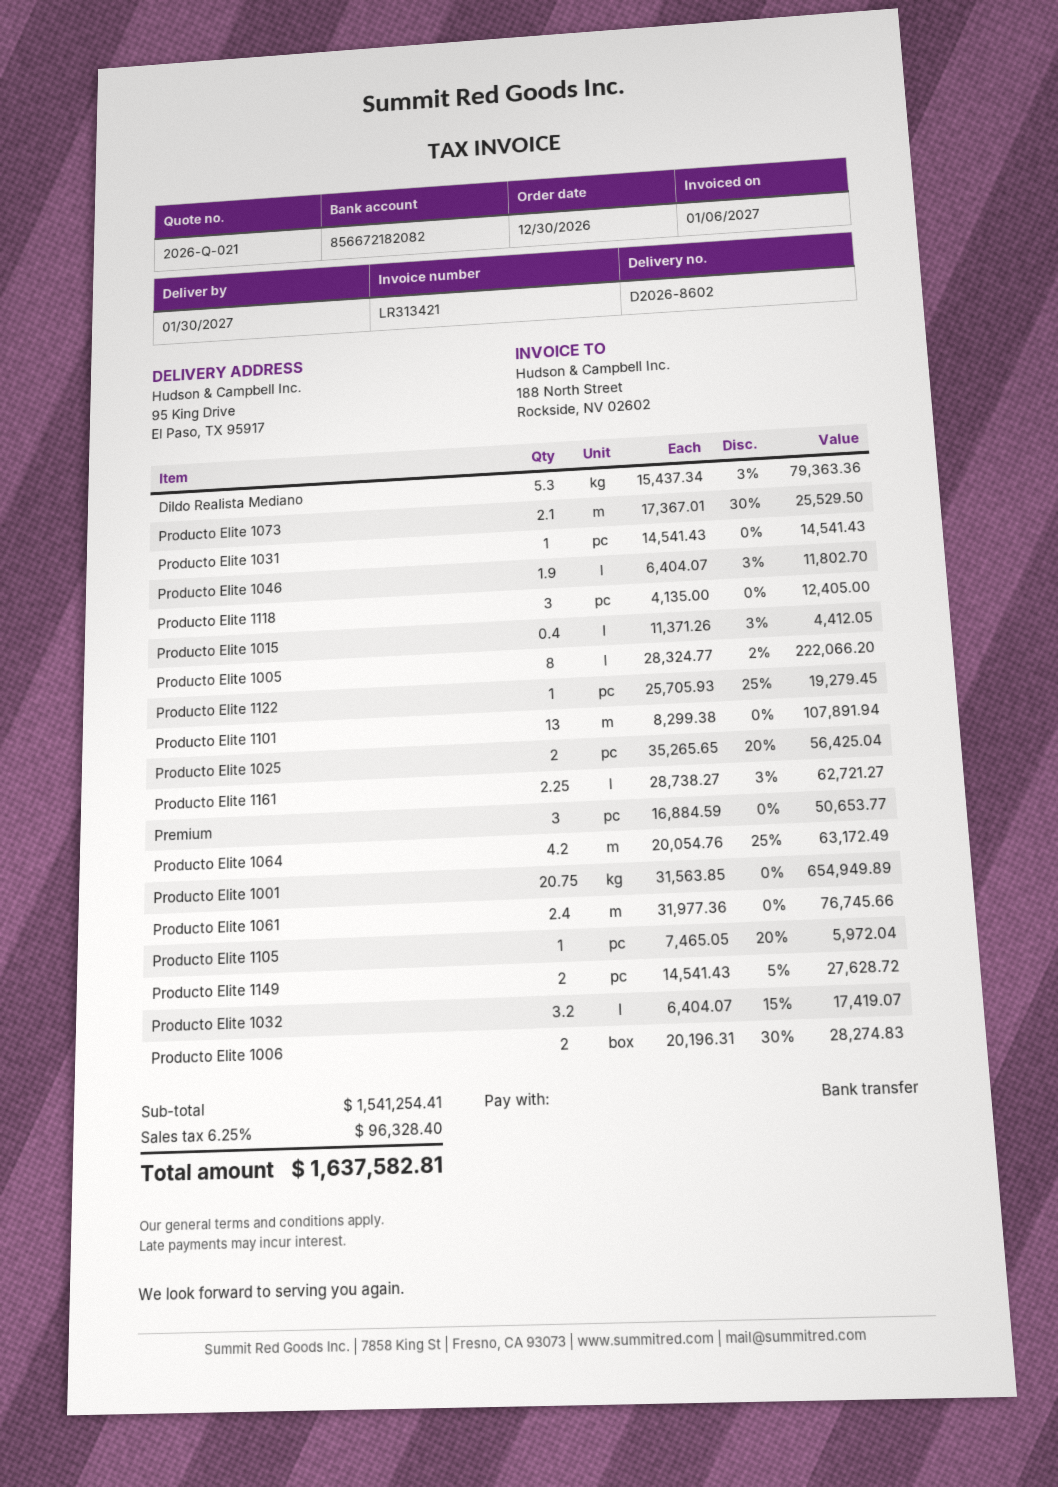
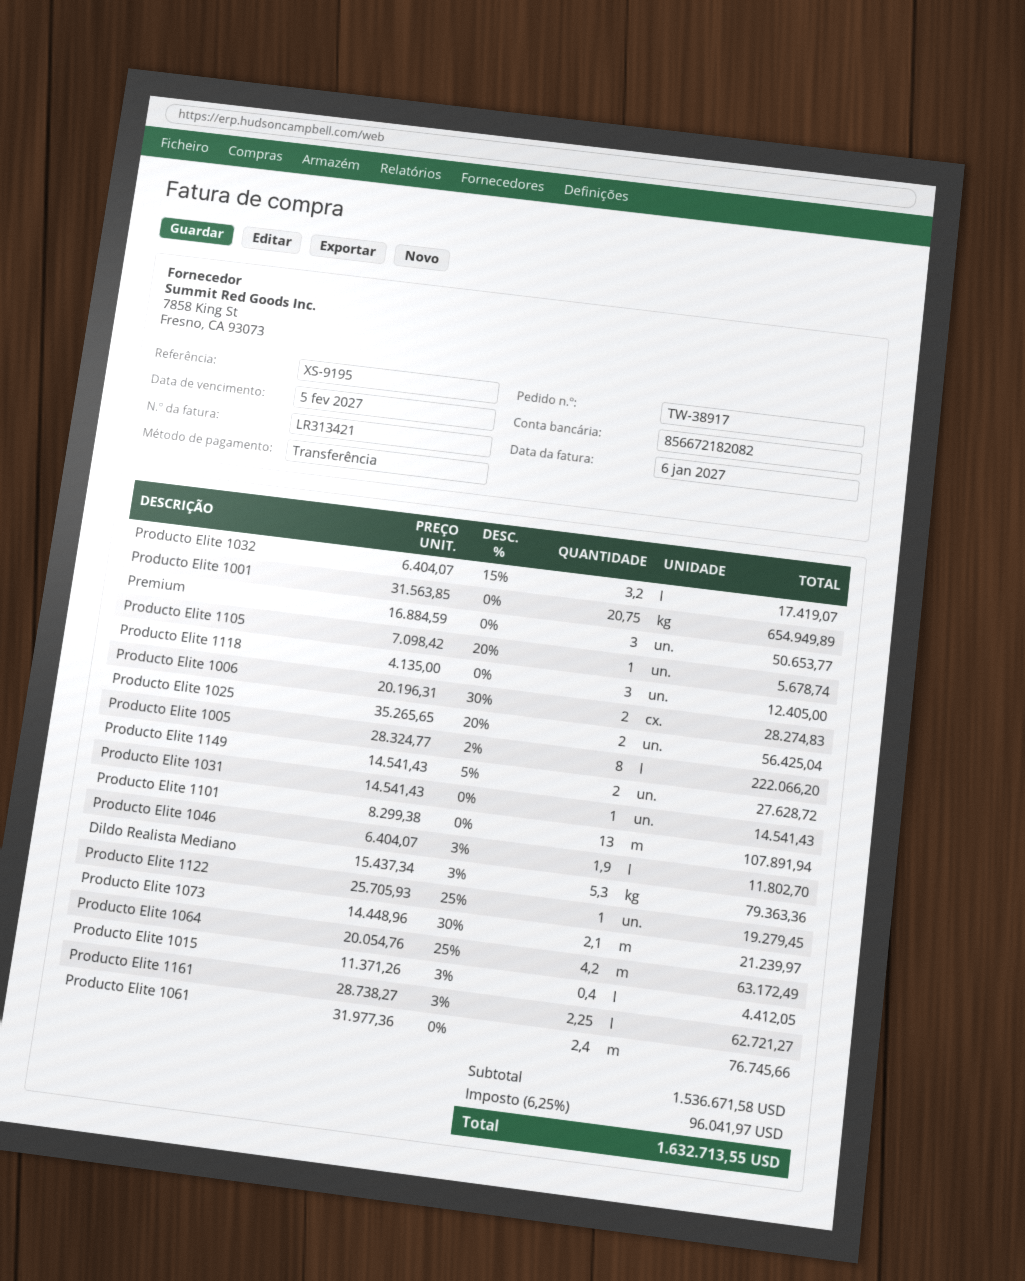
Producto Elite 1073: 2.1 x 17367.01 - 30% = 25529.50 -> 2.1 x 14448.96 - 30% = 21239.97
Producto Elite 1105: 1 x 7465.05 - 20% = 5972.04 -> 1 x 7098.42 - 20% = 5678.74
subtotal: 1541254.41 -> 1536671.58
tax: 6.25% = 96328.40 -> 6.25% = 96041.97
total: 1637582.81 -> 1632713.55

